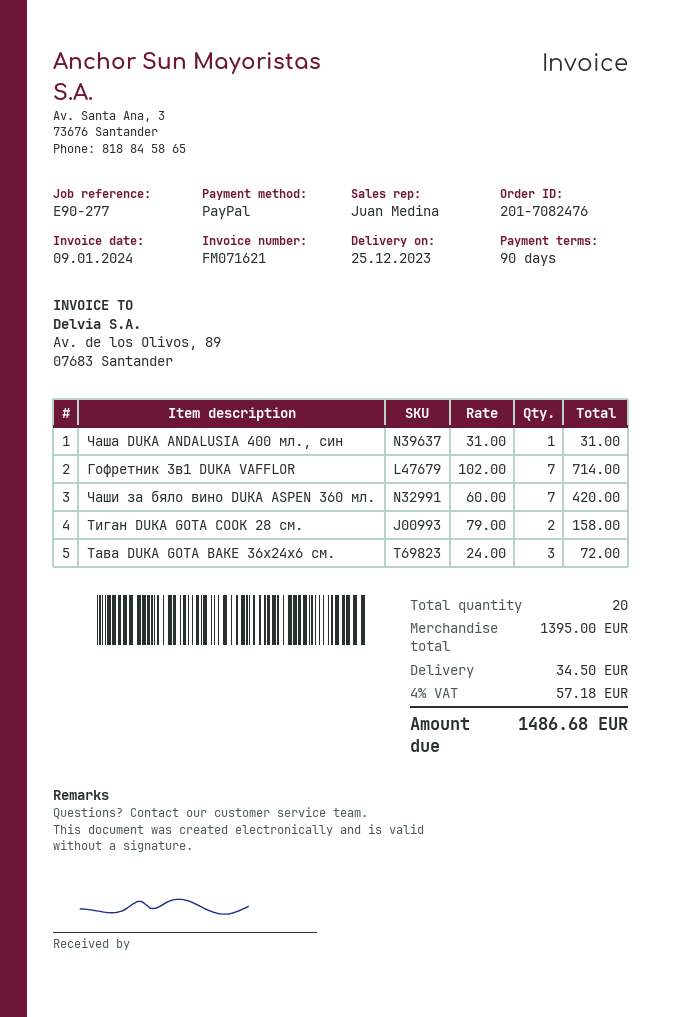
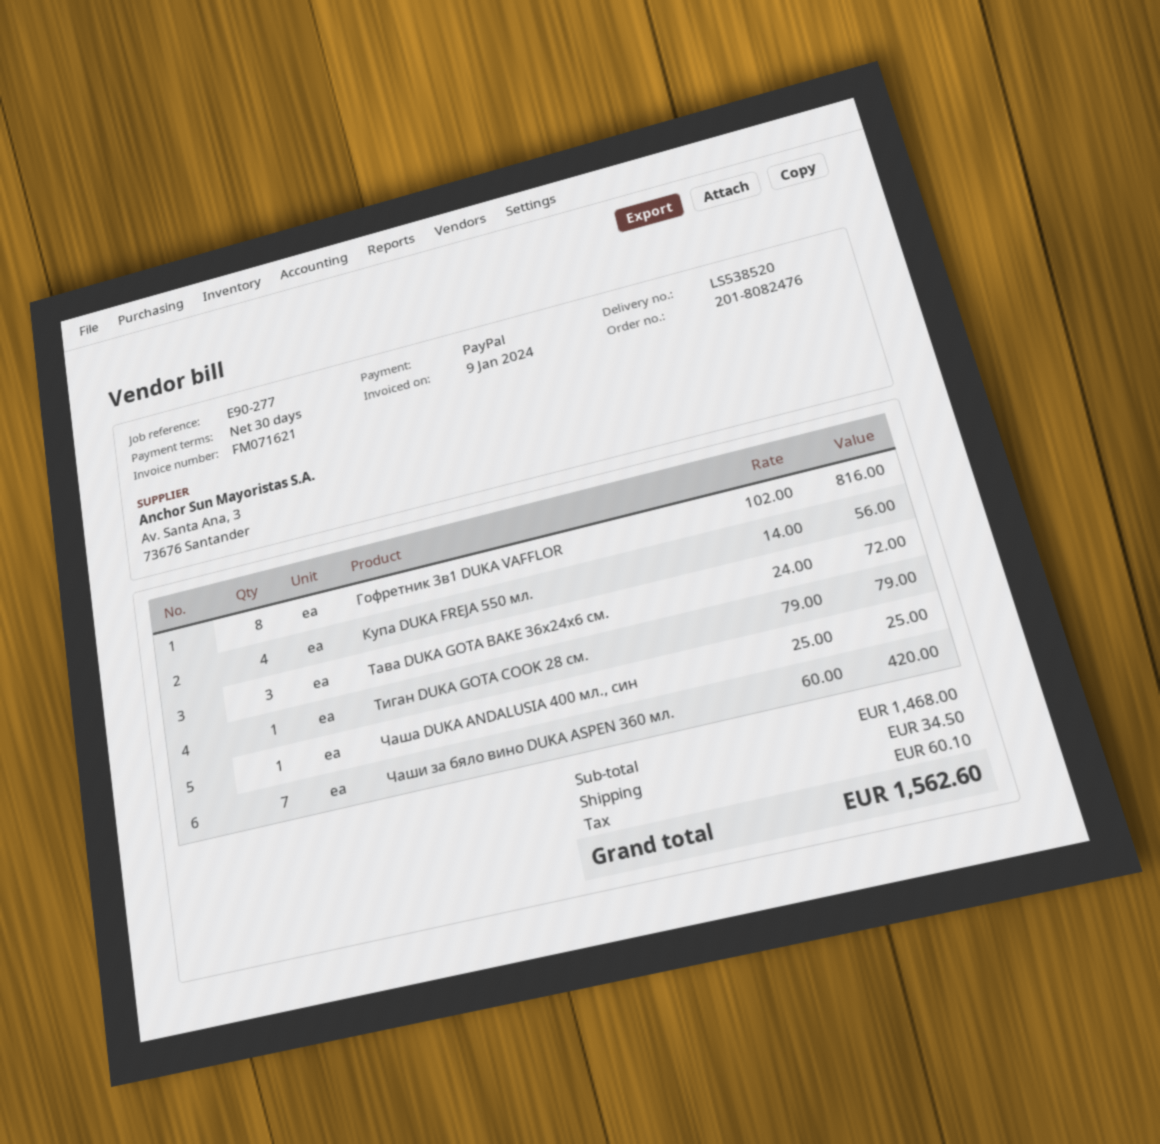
order number: 201-7082476 -> 201-8082476
payment terms: 90 days -> 30 days
Чаша DUKA ANDALUSIA 400 мл., син: 1 x 31.00 = 31.00 -> 1 x 25.00 = 25.00
Гофретник 3в1 DUKA VAFFLOR: 7 x 102.00 = 714.00 -> 8 x 102.00 = 816.00
Тиган DUKA GOTA COOK 28 см.: 2 x 79.00 = 158.00 -> 1 x 79.00 = 79.00
Купа DUKA FREJA 550 мл.: none -> 4 x 14.00 = 56.00
subtotal: 1395.00 -> 1468.00
tax: 57.18 -> 60.10
total: 1486.68 -> 1562.60

